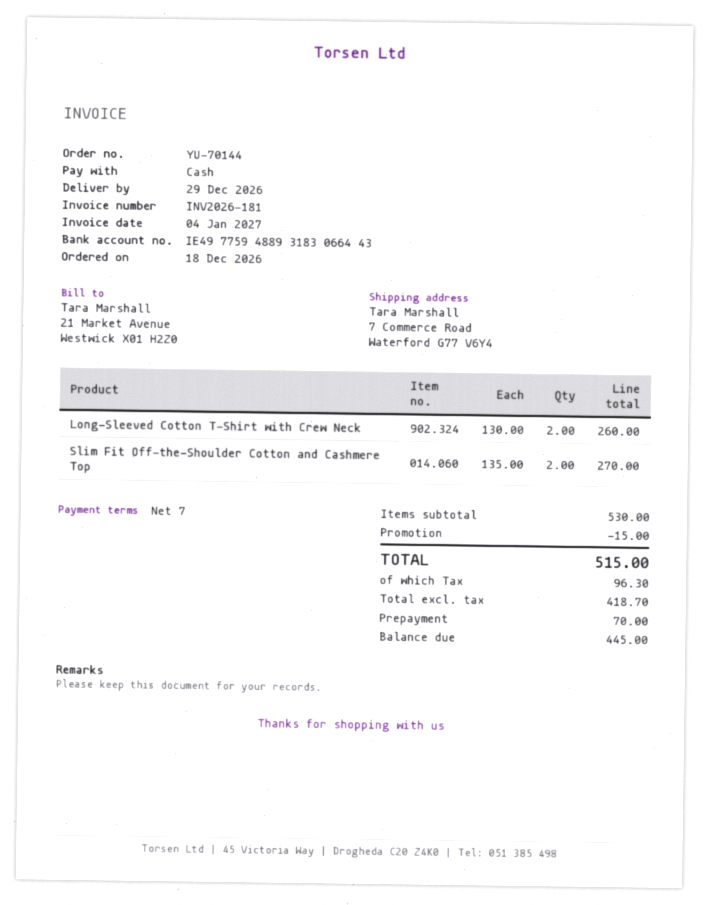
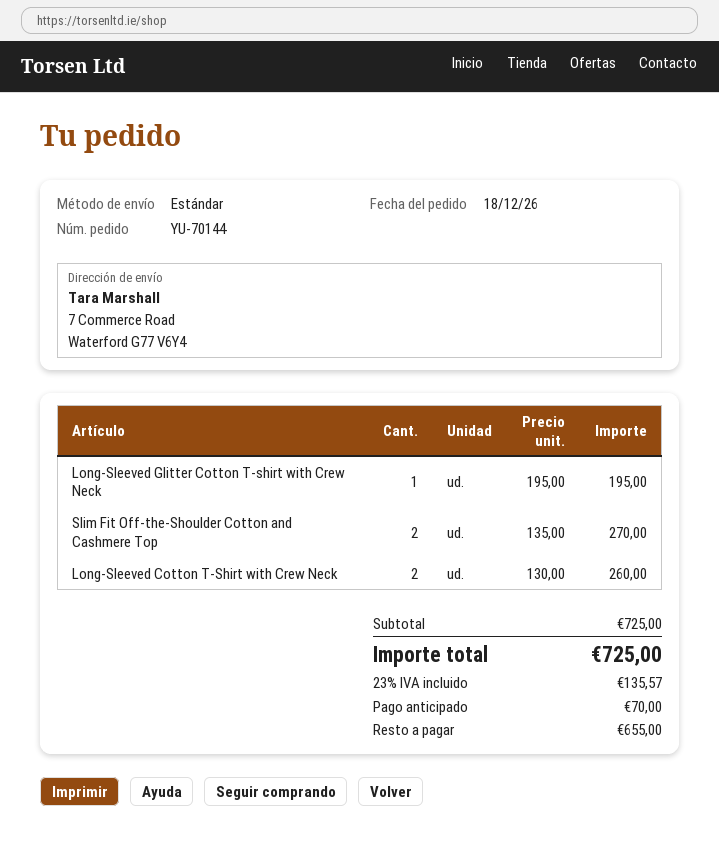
Long-Sleeved Glitter Cotton T-shirt with Crew Neck: none -> 1 x 195.00 = 195.00
subtotal: 530.00 -> 725.00
discount: 15.00 -> none
tax: 96.30 -> 135.57
total: 515.00 -> 725.00
balance: 445.00 -> 655.00

